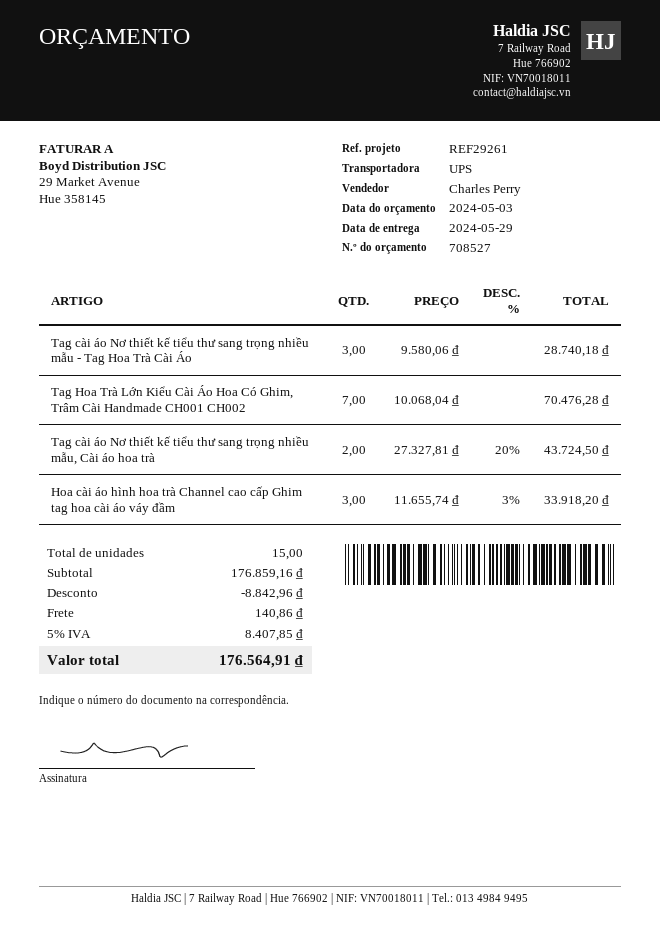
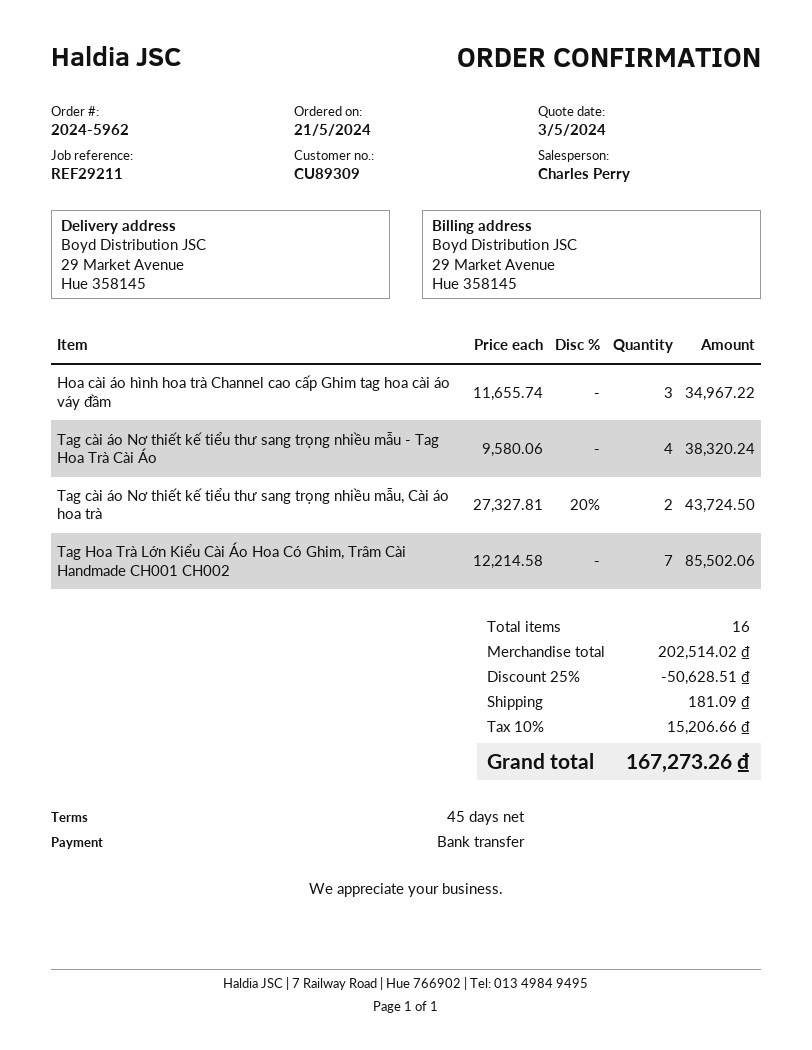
reference: REF29261 -> REF29211
Tag cài áo Nơ thiết kế tiểu thư sang trọng nhiều mẫu - Tag Hoa Trà Cài Áo: 3 x 9580.06 = 28740.18 -> 4 x 9580.06 = 38320.24
Tag Hoa Trà Lớn Kiểu Cài Áo Hoa Có Ghim, Trâm Cài Handmade CH001 CH002: 7 x 10068.04 = 70476.28 -> 7 x 12214.58 = 85502.06
Hoa cài áo hình hoa trà Channel cao cấp Ghim tag hoa cài áo váy đầm: 3 x 11655.74 - 3% = 33918.20 -> 3 x 11655.74 = 34967.22
total quantity: 15 -> 16
subtotal: 176859.16 -> 202514.02
discount: 8842.96 -> 50628.51
shipping: 140.86 -> 181.09
tax: 5% = 8407.85 -> 10% = 15206.66
total: 176564.91 -> 167273.26

